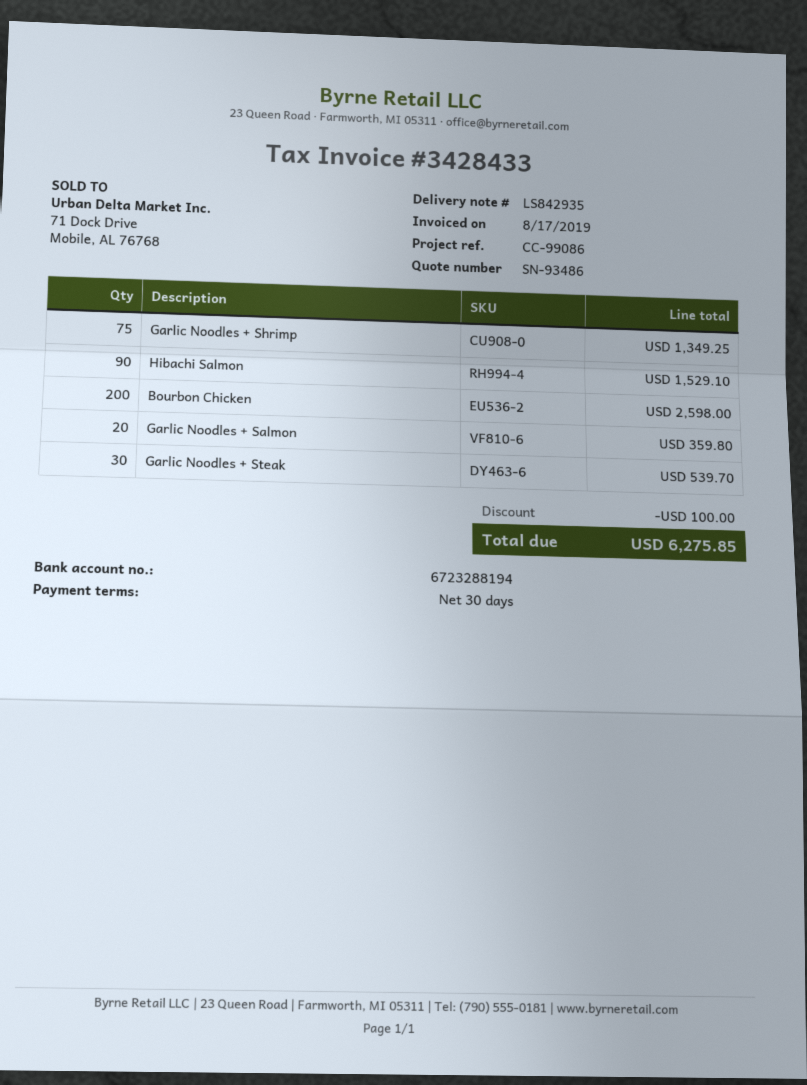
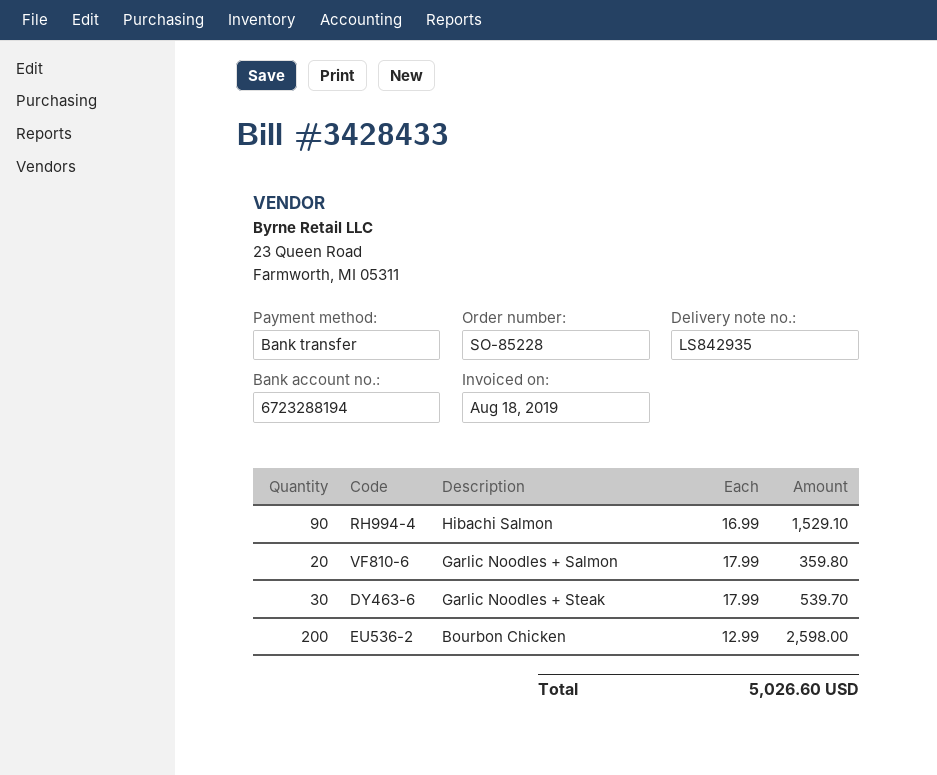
invoice date: 2019-08-17 -> 2019-08-18
Garlic Noodles + Shrimp: 75 for 1349.25 -> none
discount: 100.00 -> none
total: 6275.85 -> 5026.60

